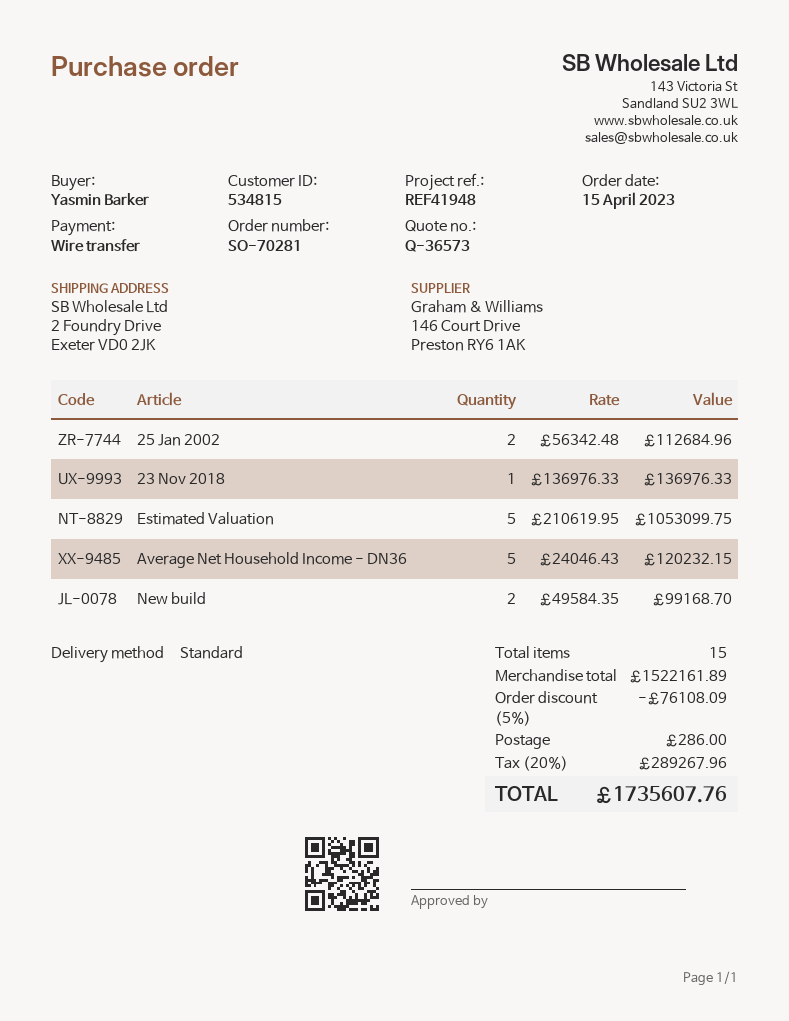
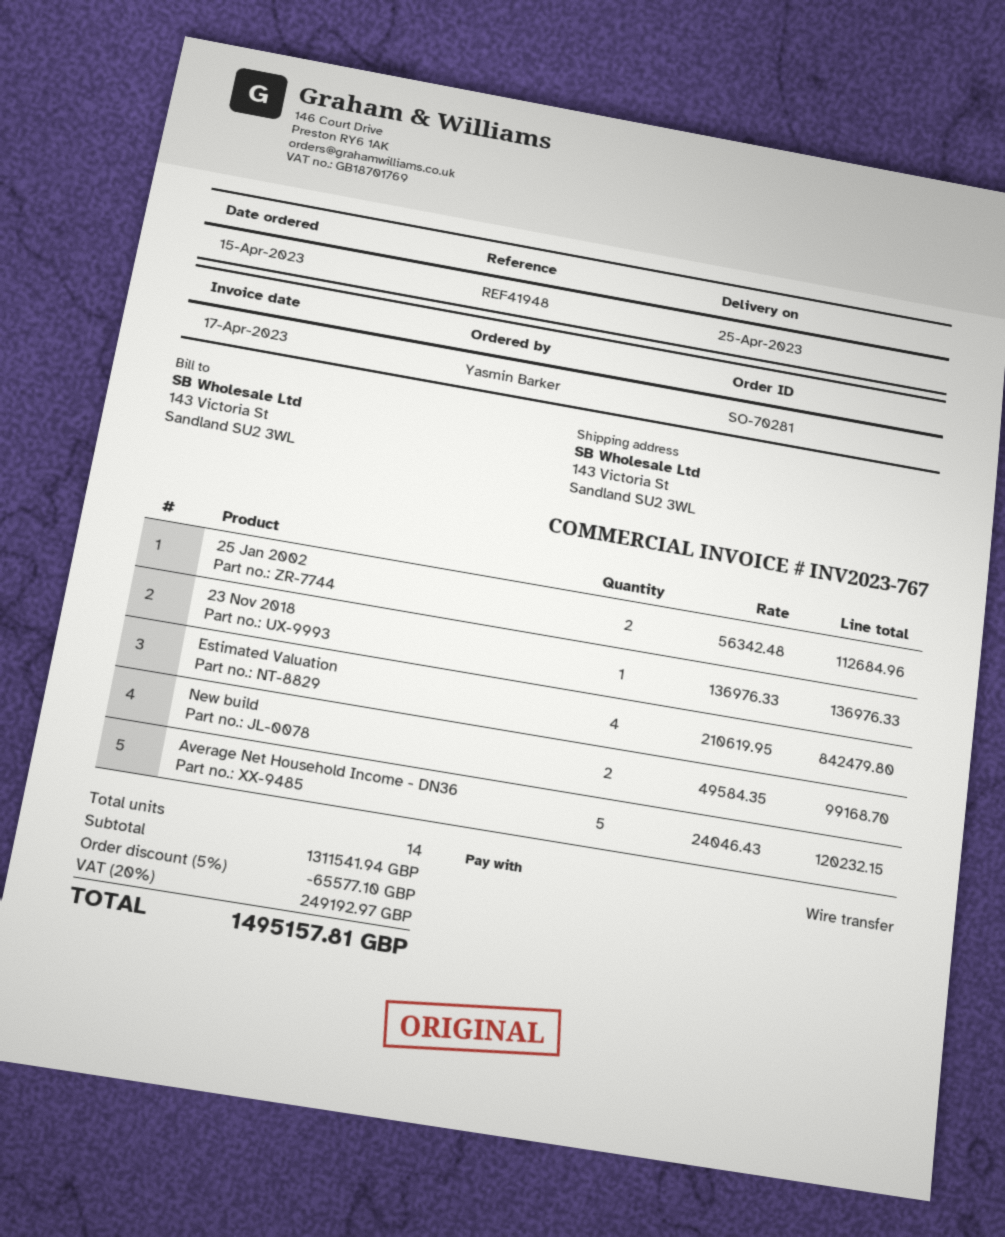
ship to: 2 Foundry Drive, Exeter VD0 2JK -> 143 Victoria St, Sandland SU2 3WL
Estimated Valuation: 5 x 210619.95 = 1053099.75 -> 4 x 210619.95 = 842479.80
total quantity: 15 -> 14
subtotal: 1522161.89 -> 1311541.94
discount: 5% = 76108.09 -> 5% = 65577.10
shipping: 286.00 -> none
tax: 20% = 289267.96 -> 20% = 249192.97
total: 1735607.76 -> 1495157.81

